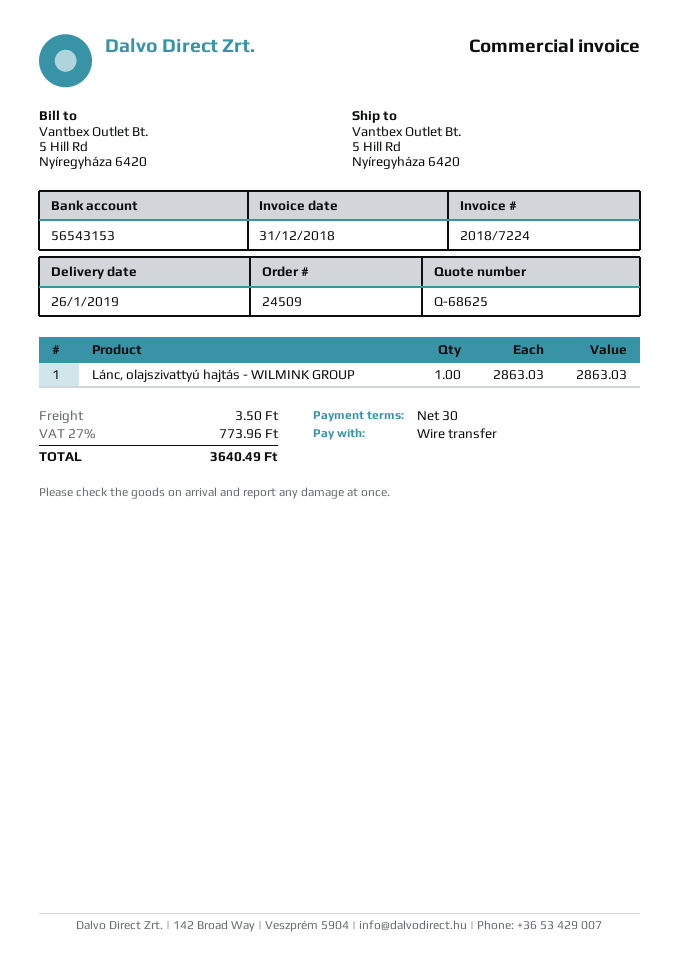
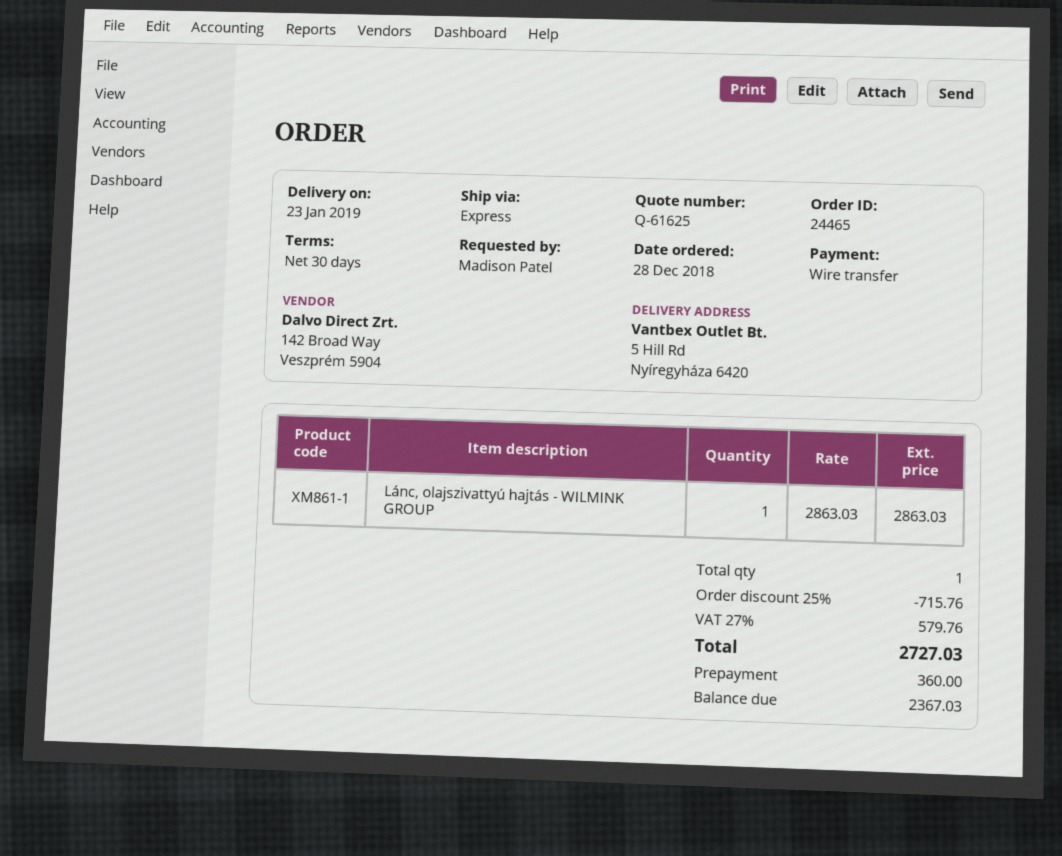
quote number: Q-68625 -> Q-61625
order number: 24509 -> 24465
delivery date: 2019-01-26 -> 2019-01-23
discount: none -> 25% = 715.76
shipping: 3.50 -> none
tax: 27% = 773.96 -> 27% = 579.76
total: 3640.49 -> 2727.03

